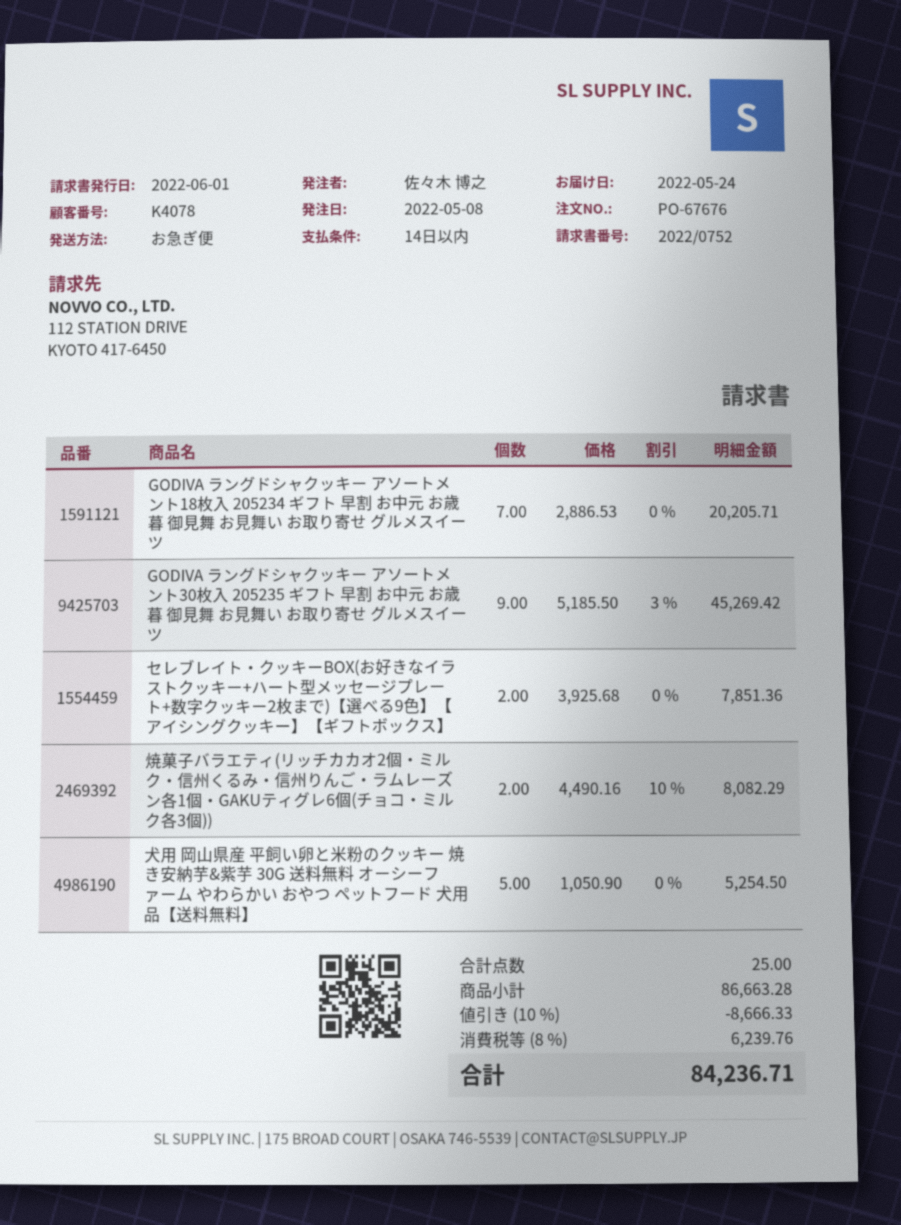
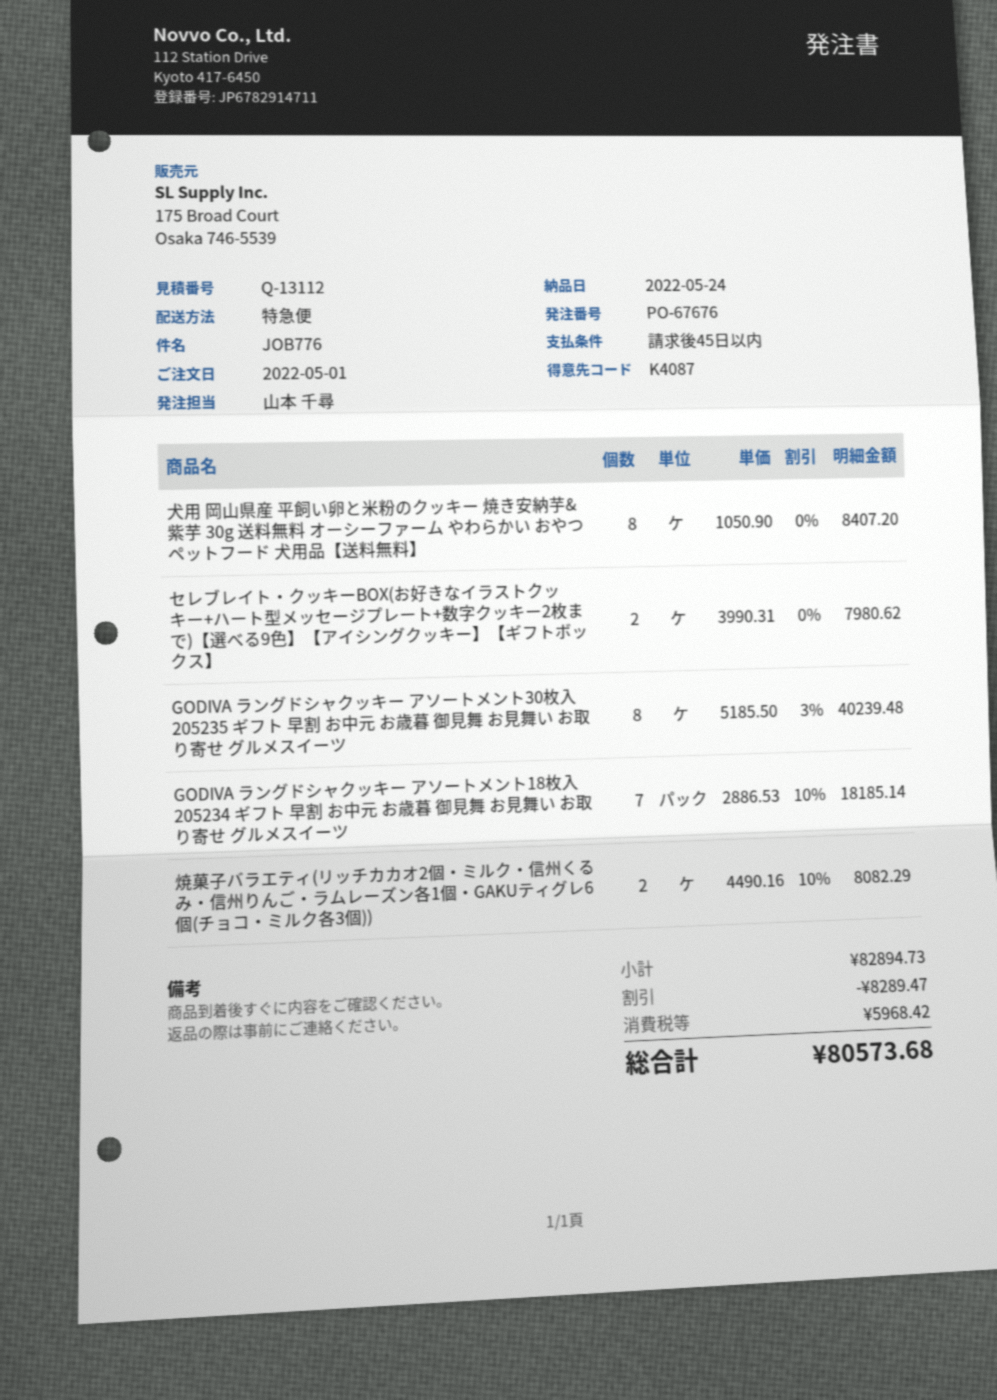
order date: 2022-05-08 -> 2022-05-01
payment terms: 14 days -> 45 days
customer number: K4078 -> K4087
ordered by: 佐々木 博之 -> 山本 千尋
GODIVA ラングドシャクッキー アソートメント18枚入 205234 ギフト 早割 お中元 お歳暮 御見舞 お見舞い お取り寄せ グルメスイーツ: 7 x 2886.53 = 20205.71 -> 7 x 2886.53 - 10% = 18185.14
GODIVA ラングドシャクッキー アソートメント30枚入 205235 ギフト 早割 お中元 お歳暮 御見舞 お見舞い お取り寄せ グルメスイーツ: 9 x 5185.50 - 3% = 45269.42 -> 8 x 5185.50 - 3% = 40239.48
セレブレイト・クッキーBOX(お好きなイラストクッキー+ハート型メッセージプレート+数字クッキー2枚まで)【選べる9色】【アイシングクッキー】【ギフトボックス】: 2 x 3925.68 = 7851.36 -> 2 x 3990.31 = 7980.62
犬用 岡山県産 平飼い卵と米粉のクッキー 焼き安納芋&紫芋 30G 送料無料 オーシーファーム やわらかい おやつ ペットフード 犬用品【送料無料】: 5 x 1050.90 = 5254.50 -> 8 x 1050.90 = 8407.20
subtotal: 86663.28 -> 82894.73
discount: 8666.33 -> 8289.47
tax: 6239.76 -> 5968.42
total: 84236.71 -> 80573.68

